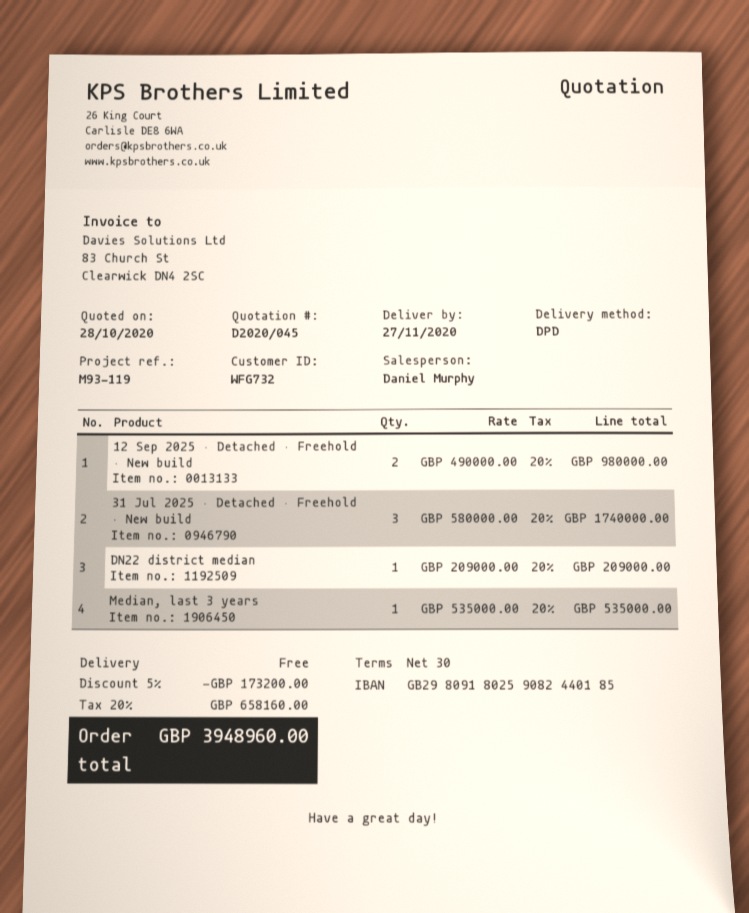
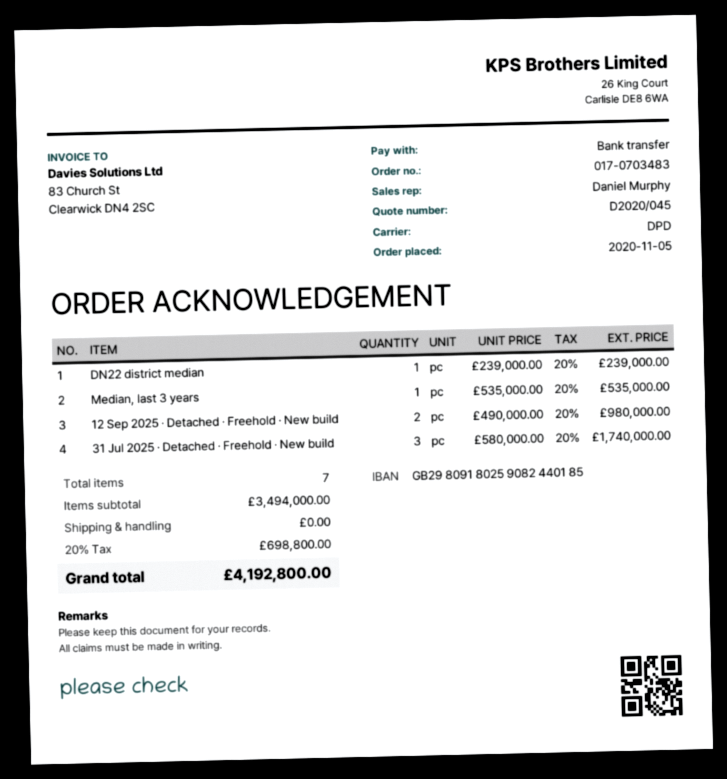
DN22 district median: 1 x 209000.00 = 209000.00 -> 1 x 239000.00 = 239000.00
discount: 5% = 173200.00 -> none
tax: 20% = 658160.00 -> 20% = 698800.00
total: 3948960.00 -> 4192800.00

